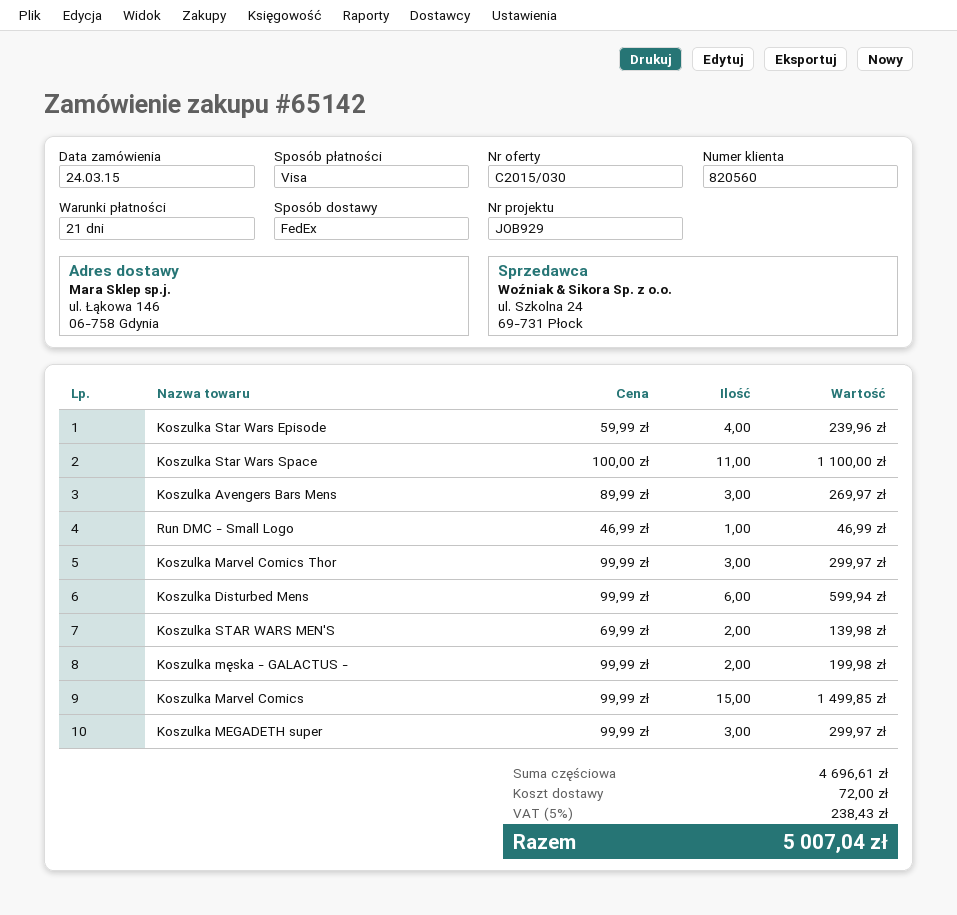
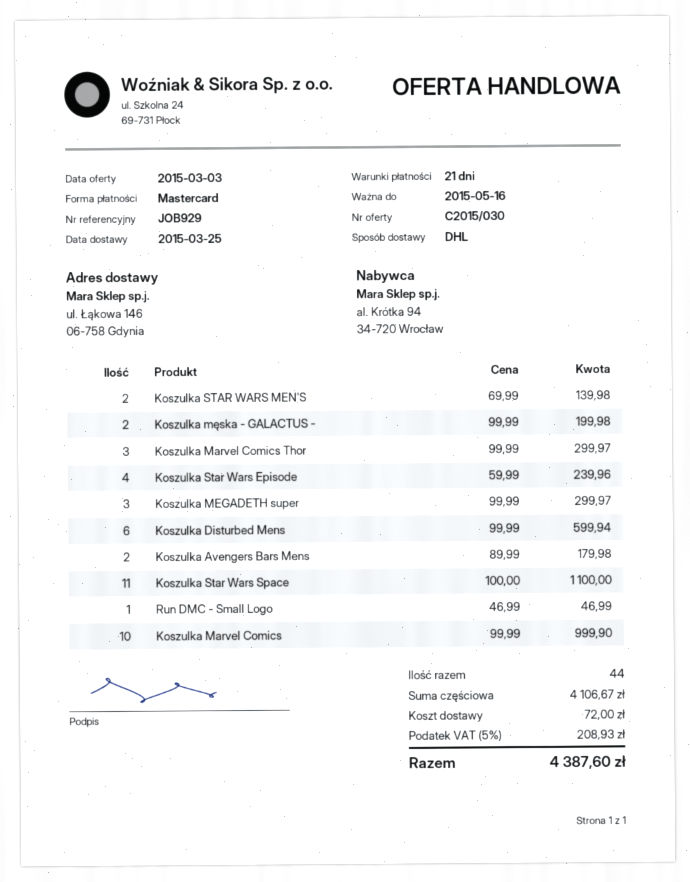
payment method: Visa -> Mastercard
shipping method: FedEx -> DHL
Koszulka Avengers Bars Mens: 3 x 89.99 = 269.97 -> 2 x 89.99 = 179.98
Koszulka Marvel Comics: 15 x 99.99 = 1499.85 -> 10 x 99.99 = 999.90
subtotal: 4696.61 -> 4106.67
tax: 5% = 238.43 -> 5% = 208.93
total: 5007.04 -> 4387.60

